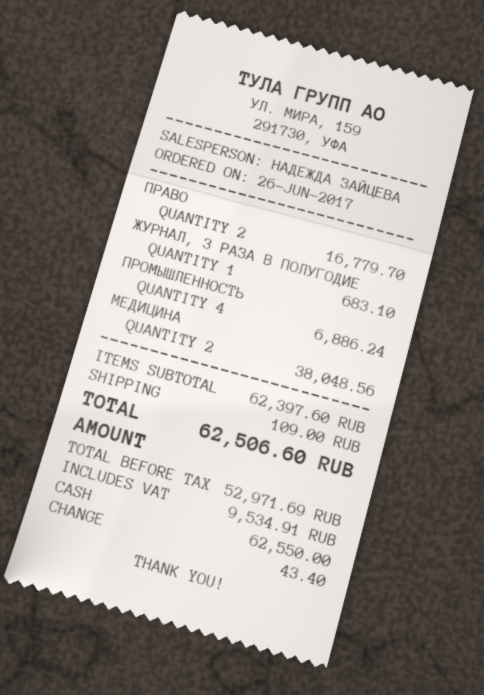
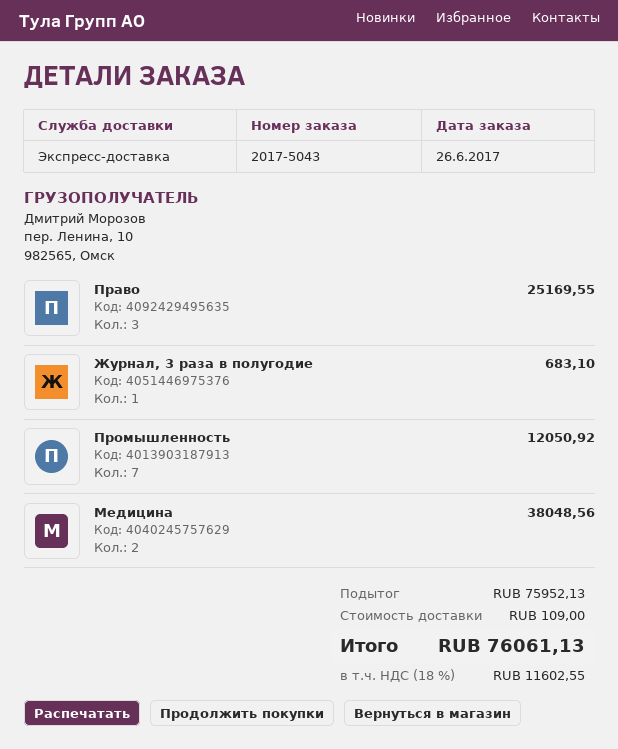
ПРАВО: 2 for 16779.70 -> 3 for 25169.55
ПРОМЫШЛЕННОСТЬ: 4 for 6886.24 -> 7 for 12050.92
subtotal: 62397.60 -> 75952.13
tax: 9534.91 -> 11602.55
total: 62506.60 -> 76061.13

